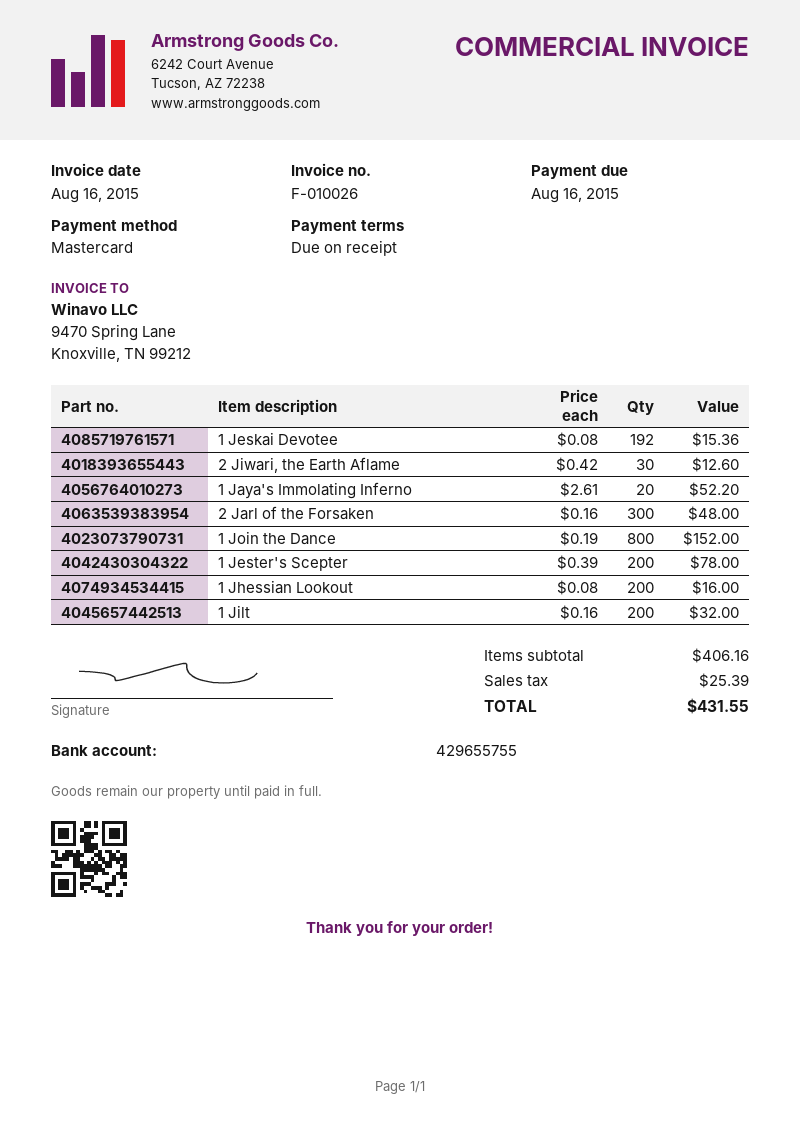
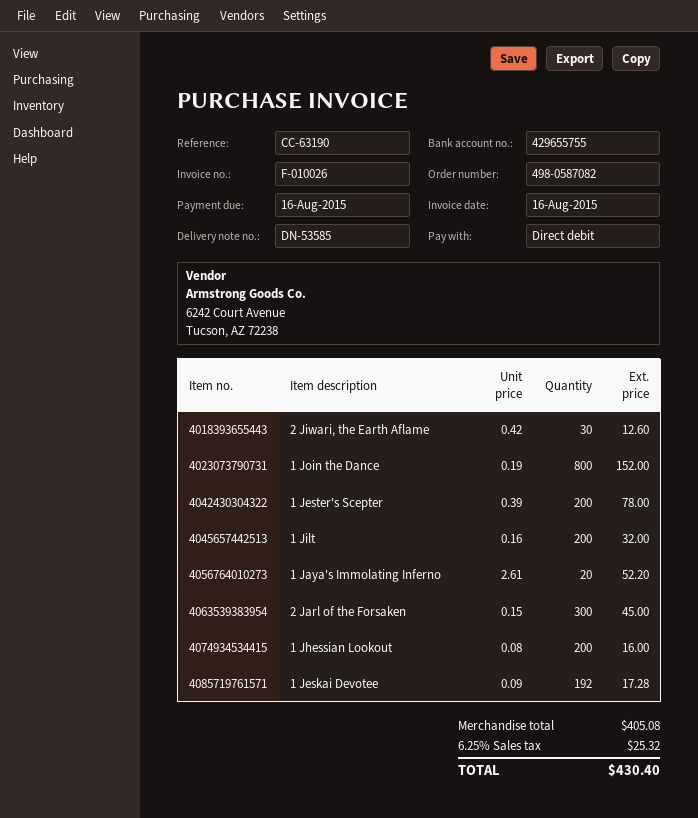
payment method: Mastercard -> direct debit
1 Jeskai Devotee: 192 x 0.08 = 15.36 -> 192 x 0.09 = 17.28
2 Jarl of the Forsaken: 300 x 0.16 = 48.00 -> 300 x 0.15 = 45.00
subtotal: 406.16 -> 405.08
tax: 25.39 -> 25.32
total: 431.55 -> 430.40

